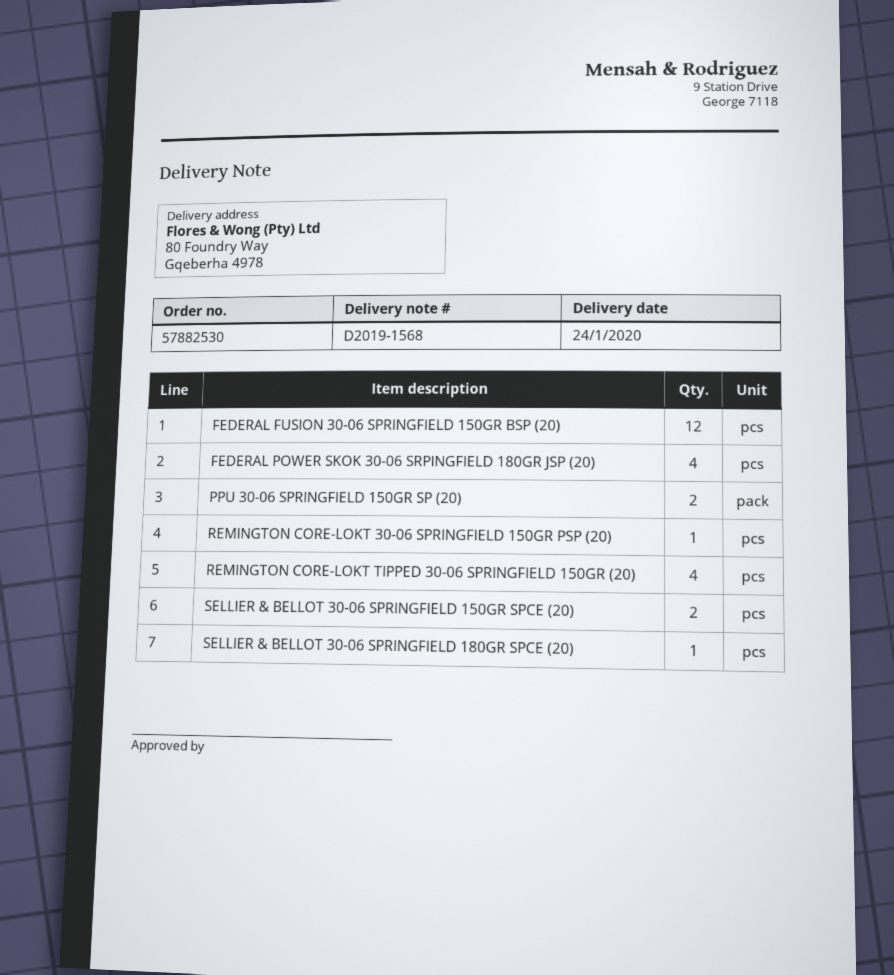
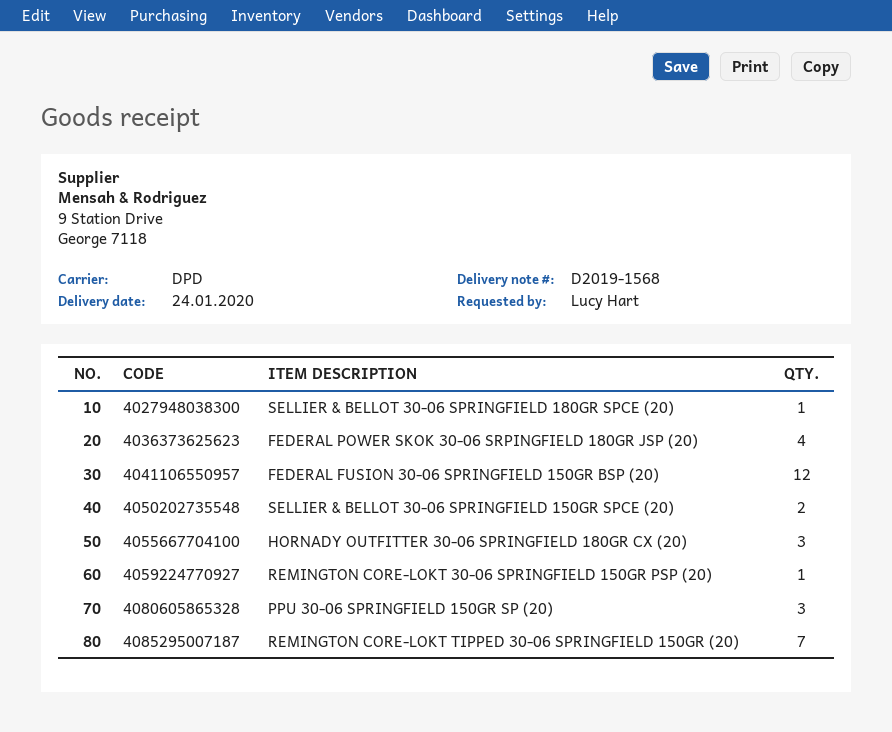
PPU 30-06 SPRINGFIELD 150GR SP (20): 2 -> 3
REMINGTON CORE-LOKT TIPPED 30-06 SPRINGFIELD 150GR (20): 4 -> 7
HORNADY OUTFITTER 30-06 SPRINGFIELD 180GR CX (20): none -> 3

